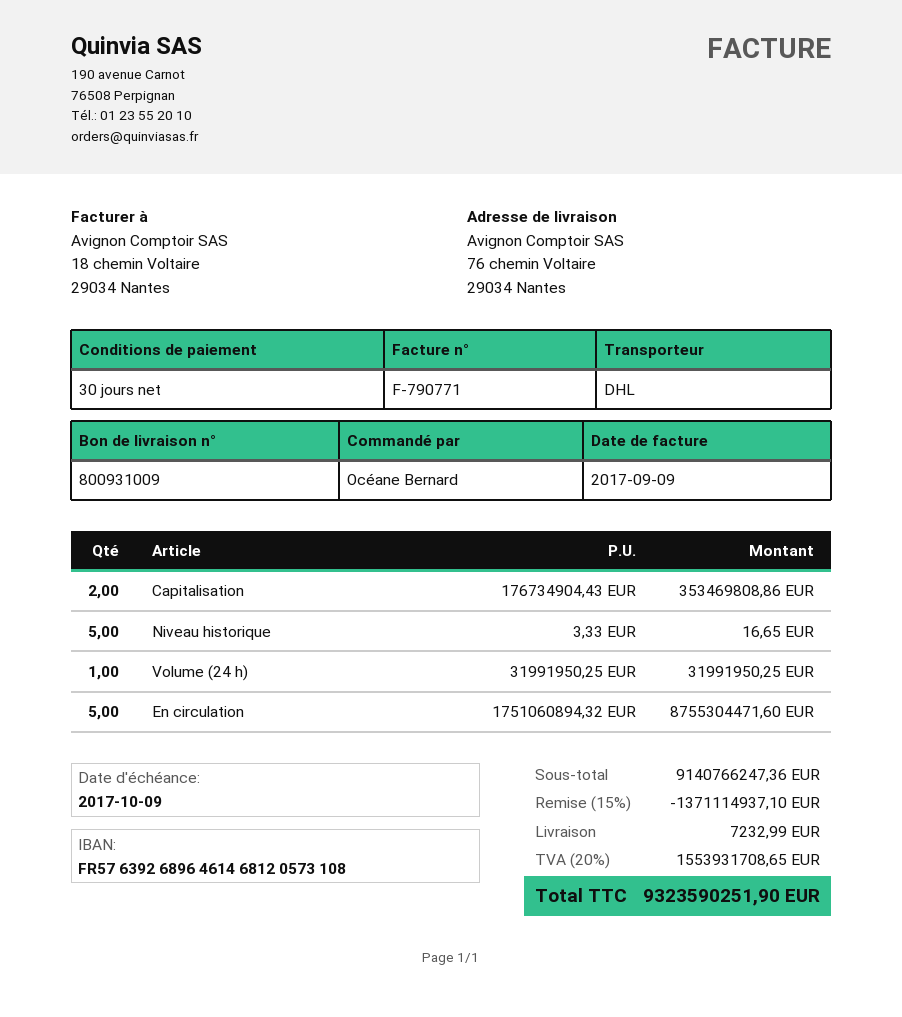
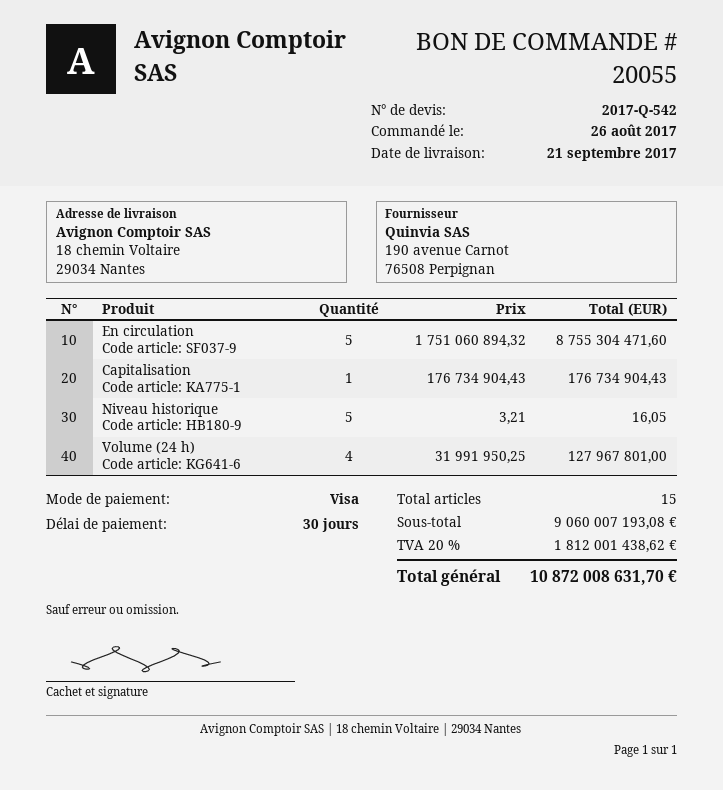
ship to: 76 chemin Voltaire, 29034 Nantes -> 18 chemin Voltaire, 29034 Nantes
Capitalisation: 2 x 176734904.43 = 353469808.86 -> 1 x 176734904.43 = 176734904.43
Niveau historique: 5 x 3.33 = 16.65 -> 5 x 3.21 = 16.05
Volume (24 h): 1 x 31991950.25 = 31991950.25 -> 4 x 31991950.25 = 127967801.00
subtotal: 9140766247.36 -> 9060007193.08
discount: 15% = 1371114937.10 -> none
shipping: 7232.99 -> none
tax: 20% = 1553931708.65 -> 20% = 1812001438.62
total: 9323590251.90 -> 10872008631.70

